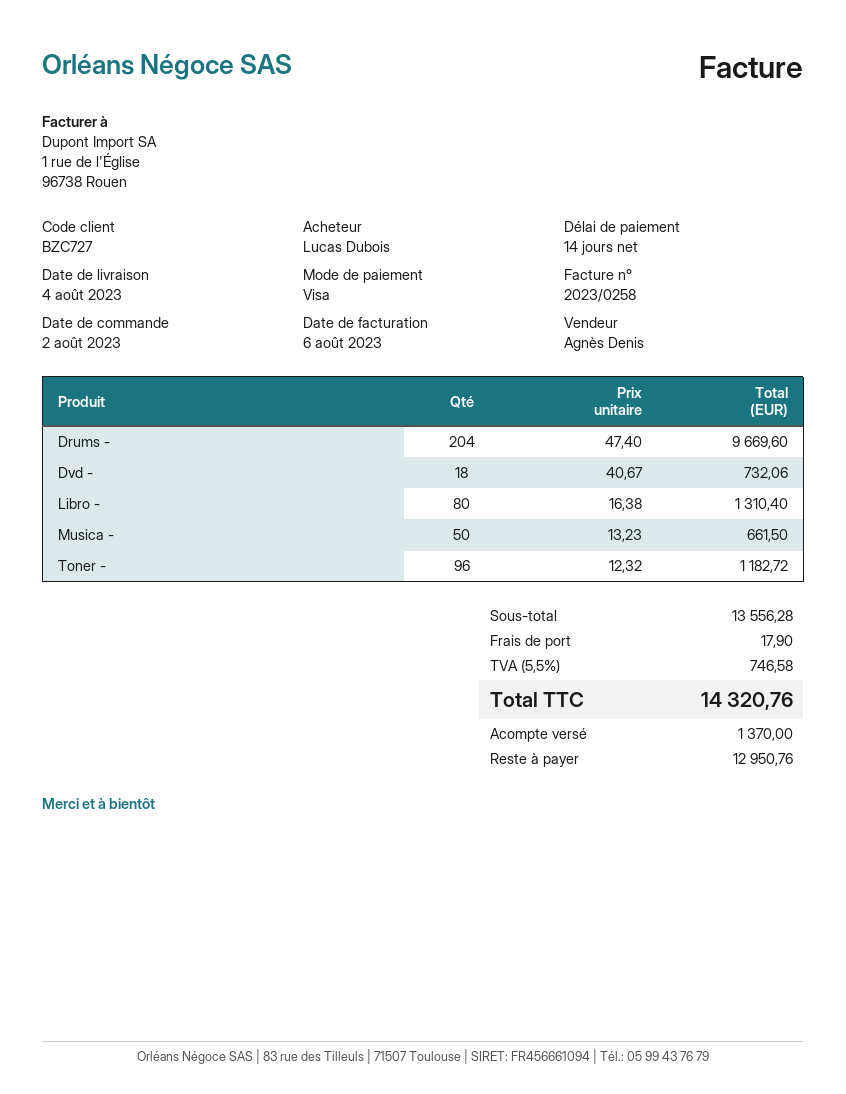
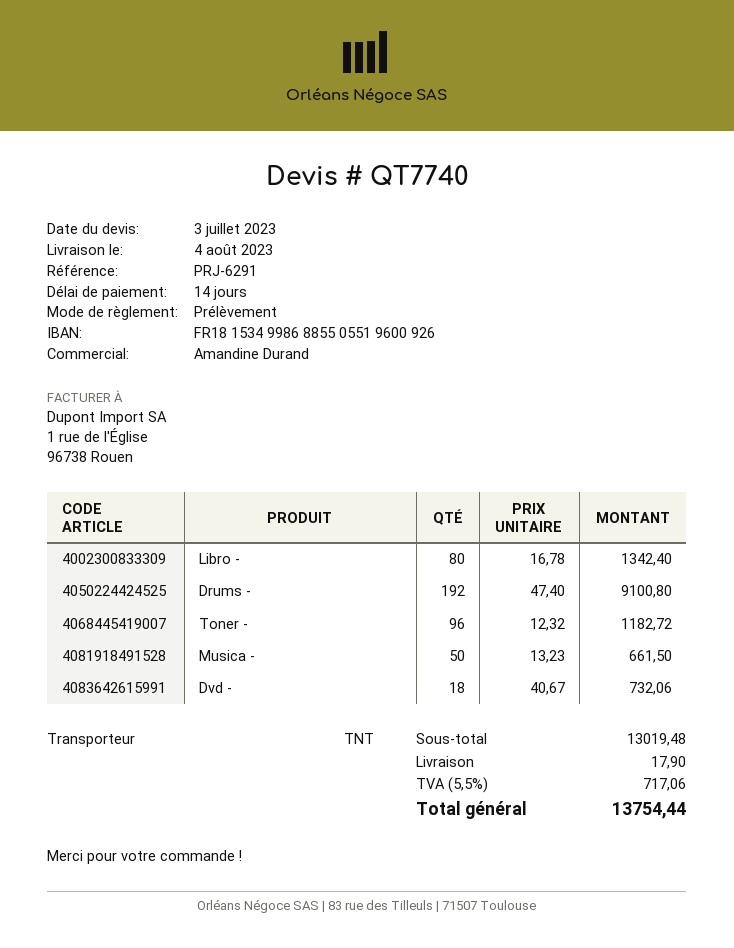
sales rep: Agnès Denis -> Amandine Durand
payment method: Visa -> direct debit
Drums -: 204 x 47.40 = 9669.60 -> 192 x 47.40 = 9100.80
Libro -: 80 x 16.38 = 1310.40 -> 80 x 16.78 = 1342.40
subtotal: 13556.28 -> 13019.48
tax: 5.5% = 746.58 -> 5.5% = 717.06
total: 14320.76 -> 13754.44

